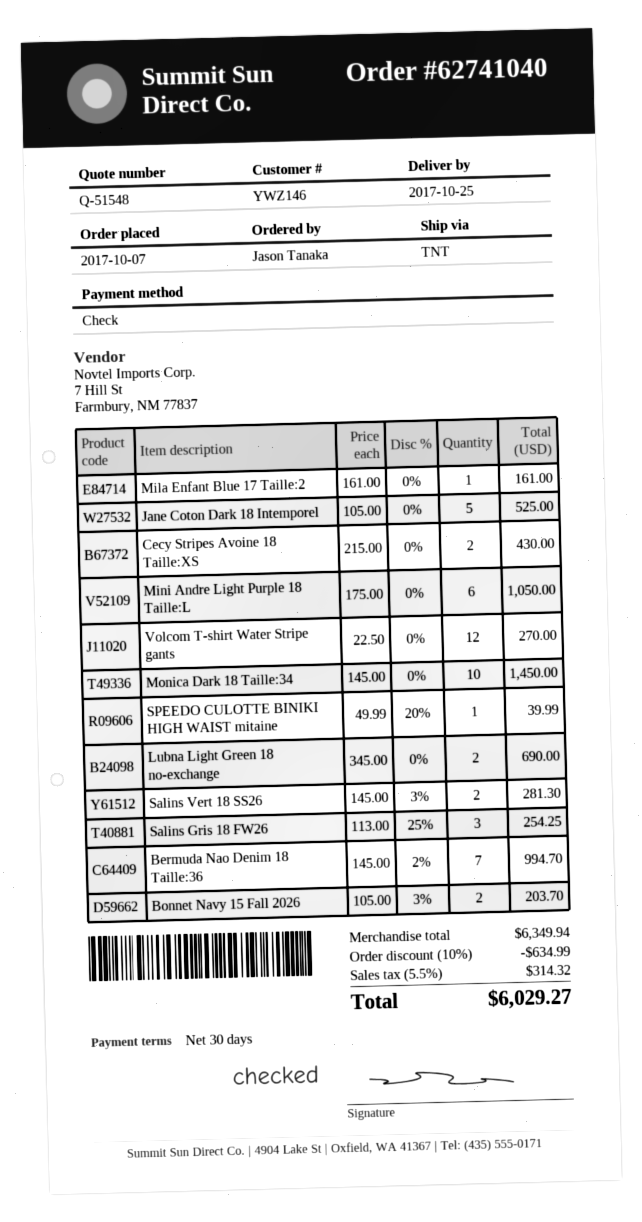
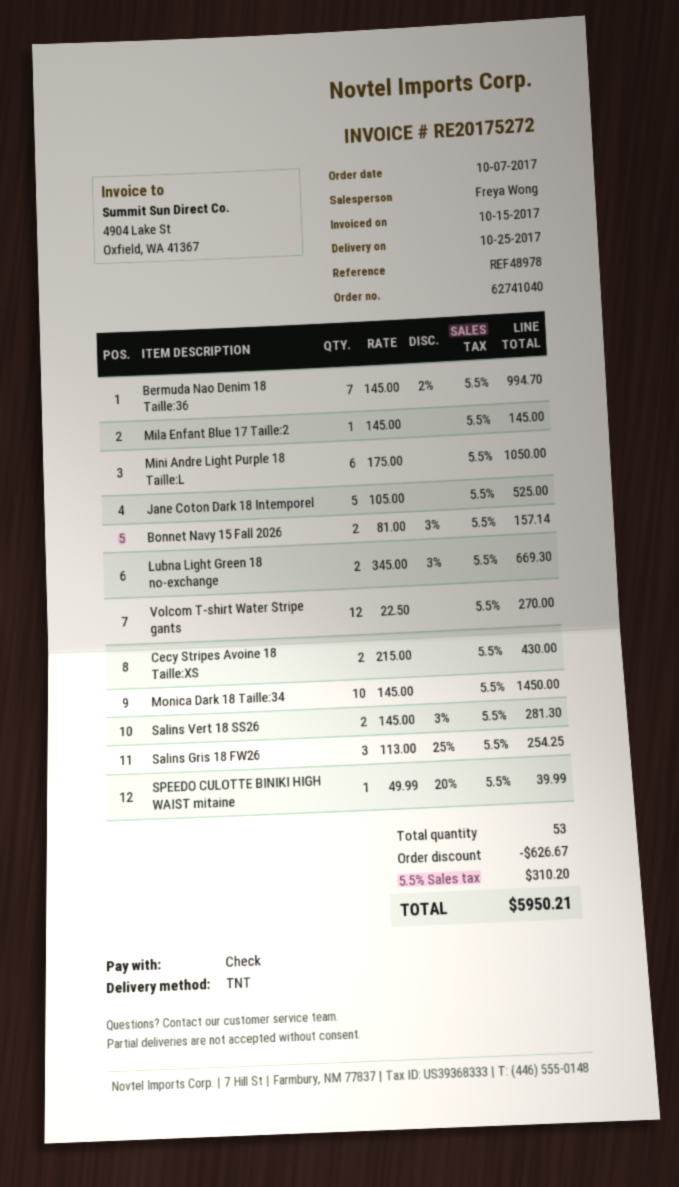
Mila Enfant Blue 17 Taille:2: 1 x 161.00 = 161.00 -> 1 x 145.00 = 145.00
Lubna Light Green 18 no-exchange: 2 x 345.00 = 690.00 -> 2 x 345.00 - 3% = 669.30
Bonnet Navy 15 Fall 2026: 2 x 105.00 - 3% = 203.70 -> 2 x 81.00 - 3% = 157.14
discount: 634.99 -> 626.67
tax: 5.5% = 314.32 -> 5.5% = 310.20
total: 6029.27 -> 5950.21

